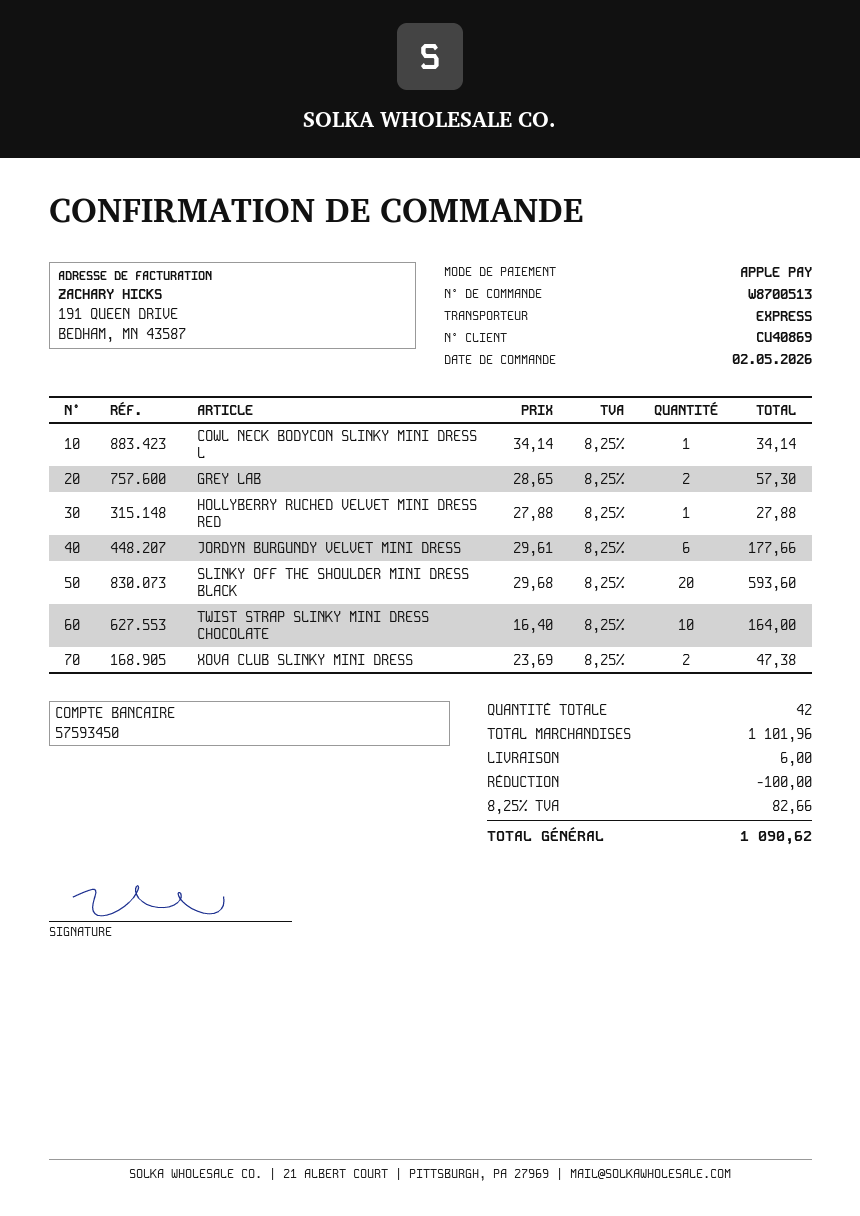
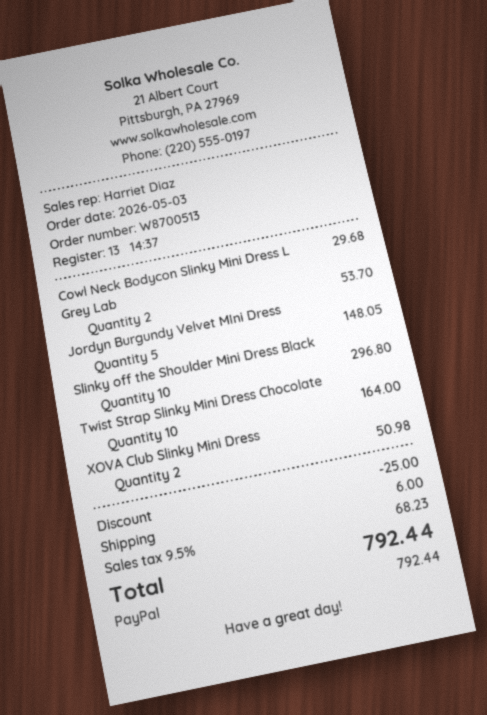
order date: 2026-05-02 -> 2026-05-03
payment method: Apple Pay -> PayPal
COWL NECK BODYCON SLINKY MINI DRESS L: 1 for 34.14 -> 1 for 29.68
GREY LAB: 2 for 57.30 -> 2 for 53.70
HOLLYBERRY RUCHED VELVET MINI DRESS RED: 1 for 27.88 -> none
JORDYN BURGUNDY VELVET MINI DRESS: 6 for 177.66 -> 5 for 148.05
SLINKY OFF THE SHOULDER MINI DRESS BLACK: 20 for 593.60 -> 10 for 296.80
XOVA CLUB SLINKY MINI DRESS: 2 for 47.38 -> 2 for 50.98
discount: 100.00 -> 25.00
tax: 8.25% = 82.66 -> 9.5% = 68.23
total: 1090.62 -> 792.44

